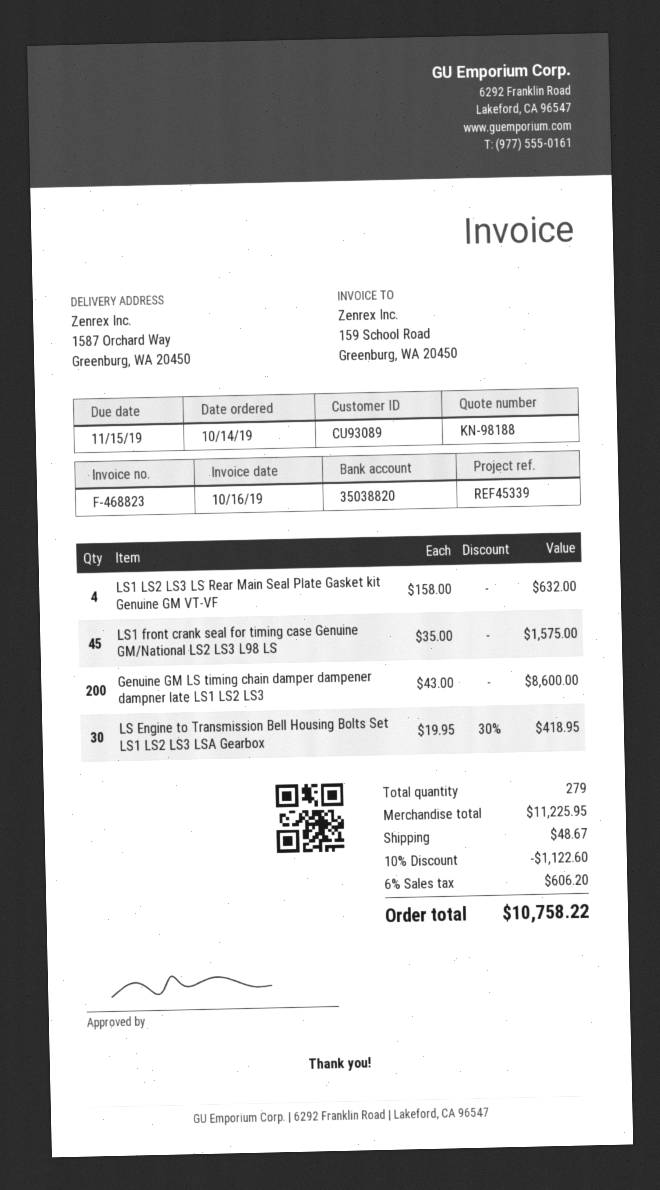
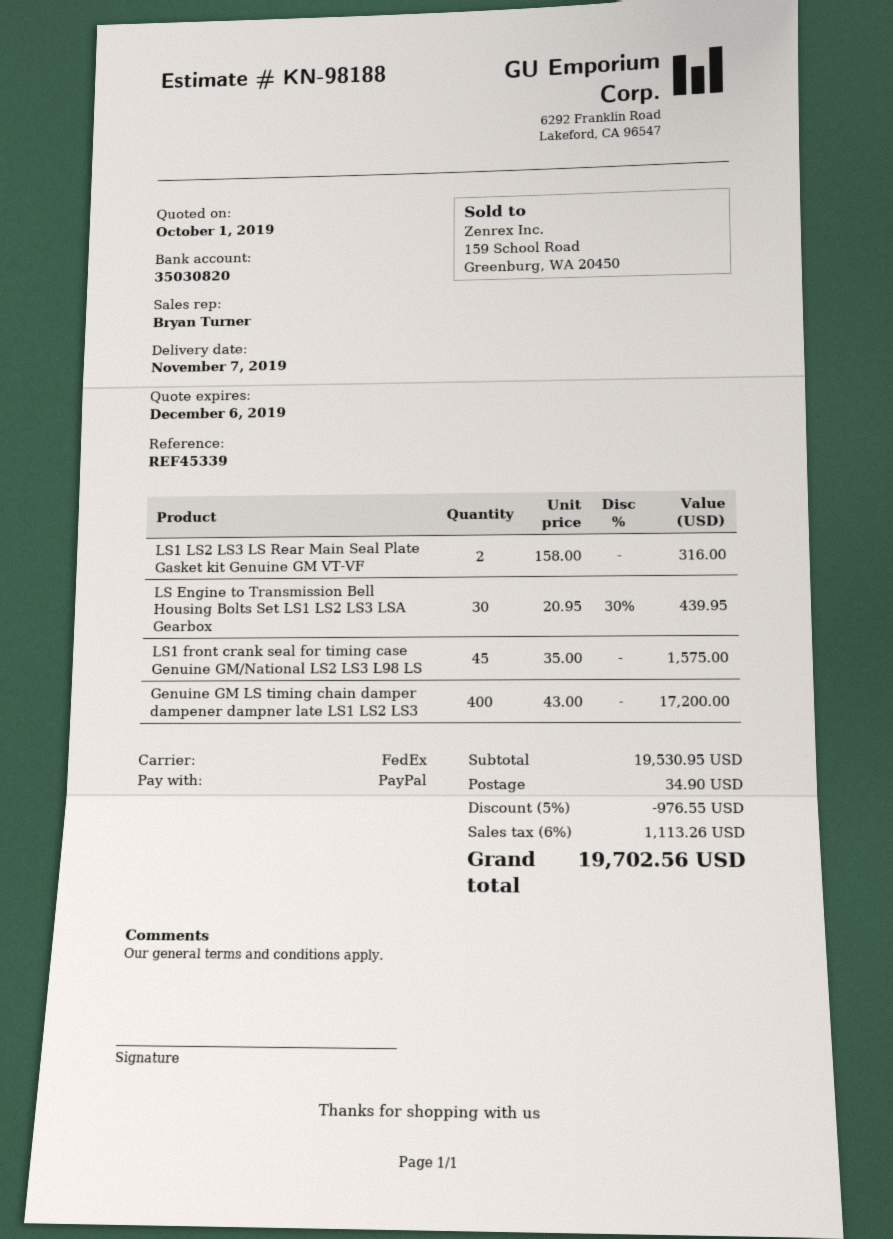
bank account: 35038820 -> 35030820
LS1 LS2 LS3 LS Rear Main Seal Plate Gasket kit Genuine GM VT-VF: 4 x 158.00 = 632.00 -> 2 x 158.00 = 316.00
Genuine GM LS timing chain damper dampener dampner late LS1 LS2 LS3: 200 x 43.00 = 8600.00 -> 400 x 43.00 = 17200.00
LS Engine to Transmission Bell Housing Bolts Set LS1 LS2 LS3 LSA Gearbox: 30 x 19.95 - 30% = 418.95 -> 30 x 20.95 - 30% = 439.95
subtotal: 11225.95 -> 19530.95
discount: 10% = 1122.60 -> 5% = 976.55
shipping: 48.67 -> 34.90
tax: 6% = 606.20 -> 6% = 1113.26
total: 10758.22 -> 19702.56

